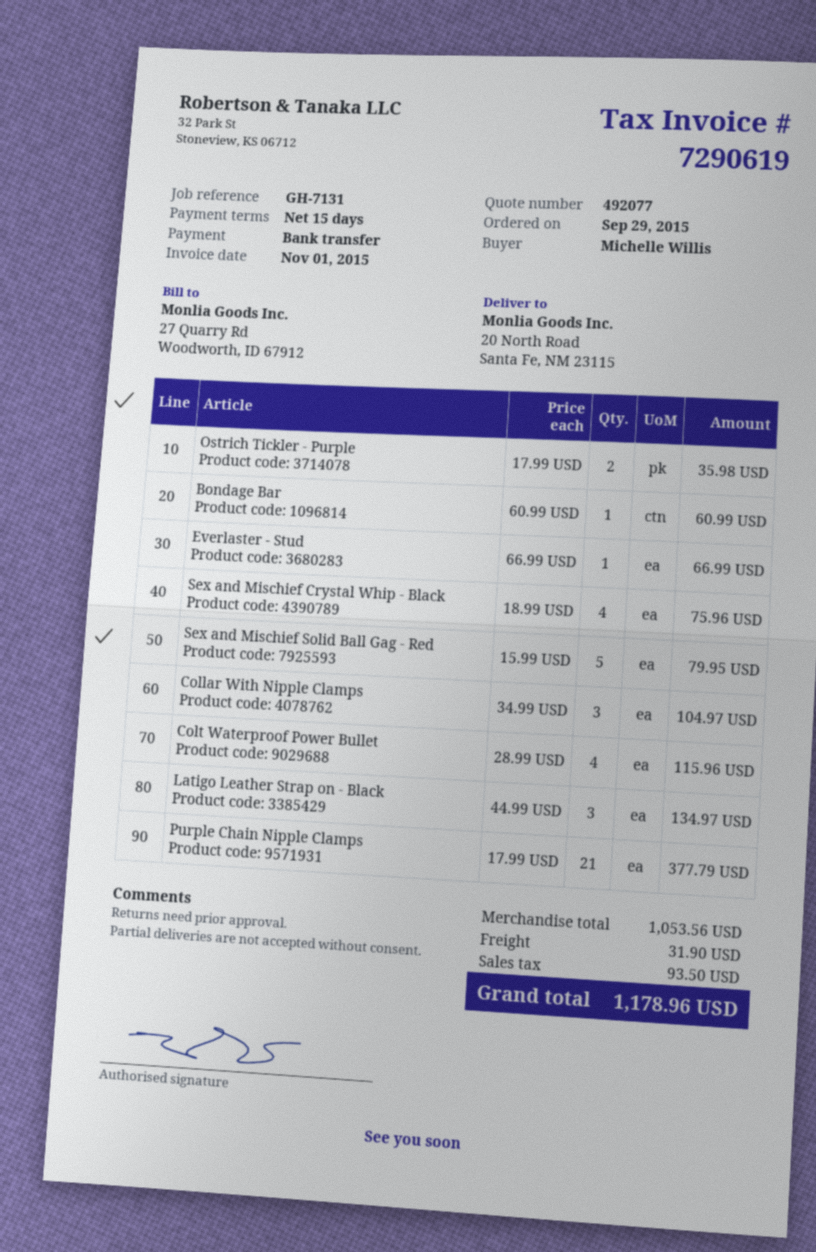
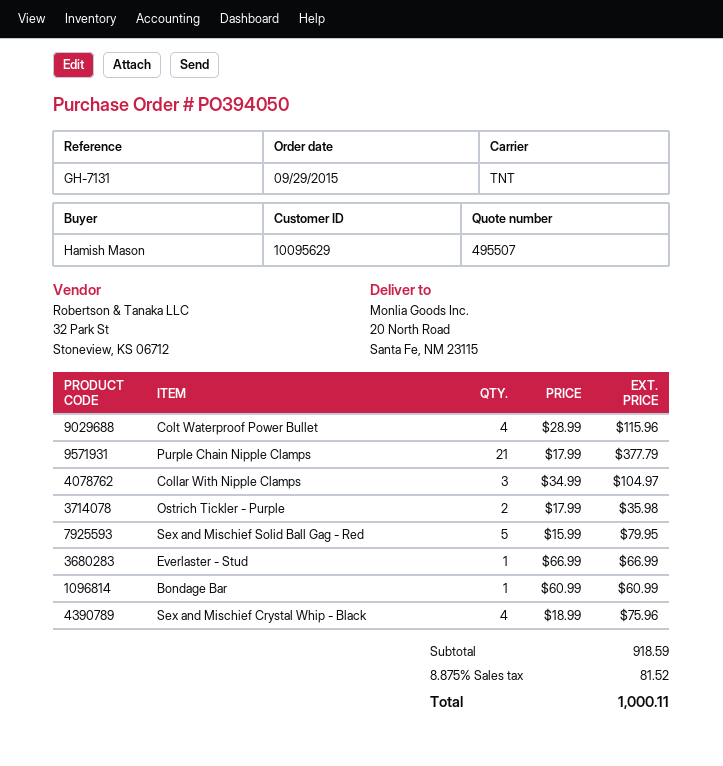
quote number: 492077 -> 495507
ordered by: Michelle Willis -> Hamish Mason
Latigo Leather Strap on - Black: 3 x 44.99 = 134.97 -> none
subtotal: 1053.56 -> 918.59
shipping: 31.90 -> none
tax: 93.50 -> 81.52
total: 1178.96 -> 1000.11

